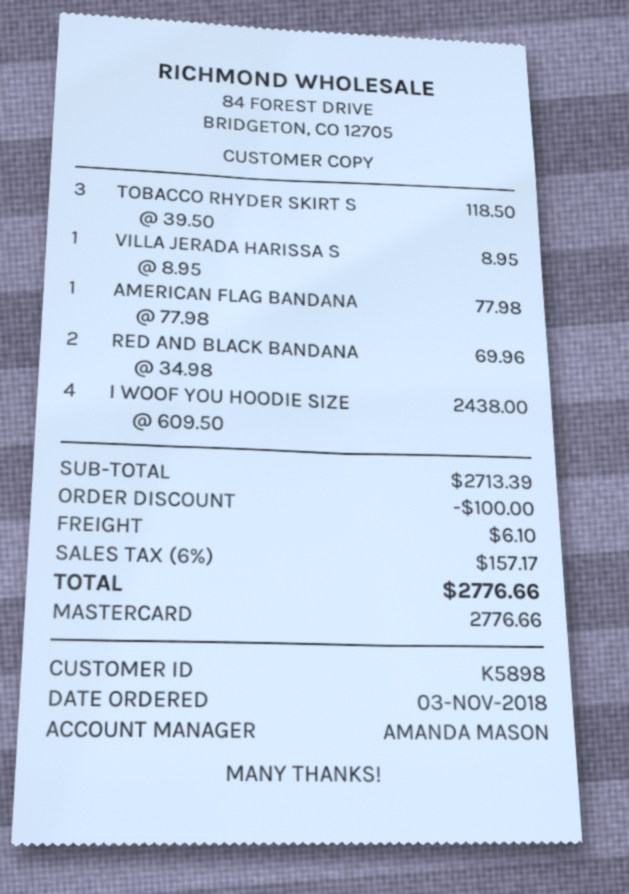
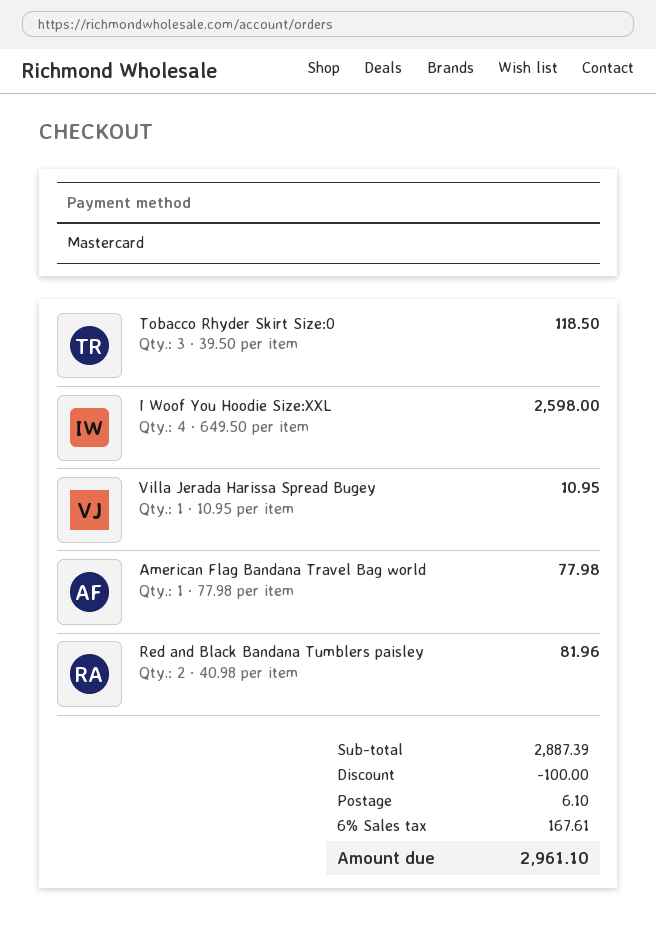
VILLA JERADA HARISSA S: 1 x 8.95 = 8.95 -> 1 x 10.95 = 10.95
RED AND BLACK BANDANA: 2 x 34.98 = 69.96 -> 2 x 40.98 = 81.96
I WOOF YOU HOODIE SIZE: 4 x 609.50 = 2438.00 -> 4 x 649.50 = 2598.00
subtotal: 2713.39 -> 2887.39
tax: 6% = 157.17 -> 6% = 167.61
total: 2776.66 -> 2961.10

